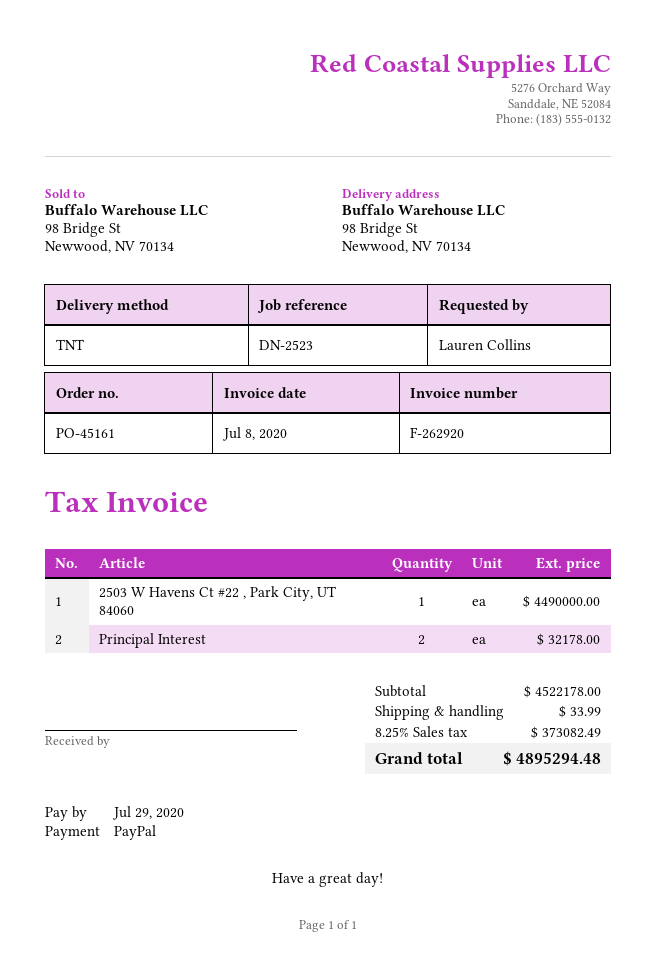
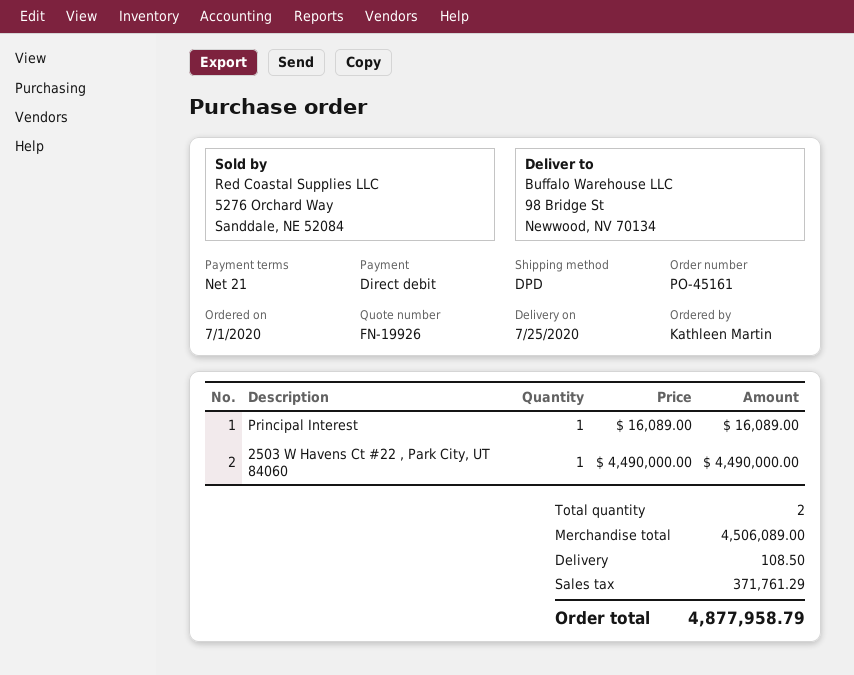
ordered by: Lauren Collins -> Kathleen Martin
payment method: PayPal -> direct debit
shipping method: TNT -> DPD
Principal Interest: 2 for 32178.00 -> 1 for 16089.00
subtotal: 4522178.00 -> 4506089.00
shipping: 33.99 -> 108.50
tax: 373082.49 -> 371761.29
total: 4895294.48 -> 4877958.79

